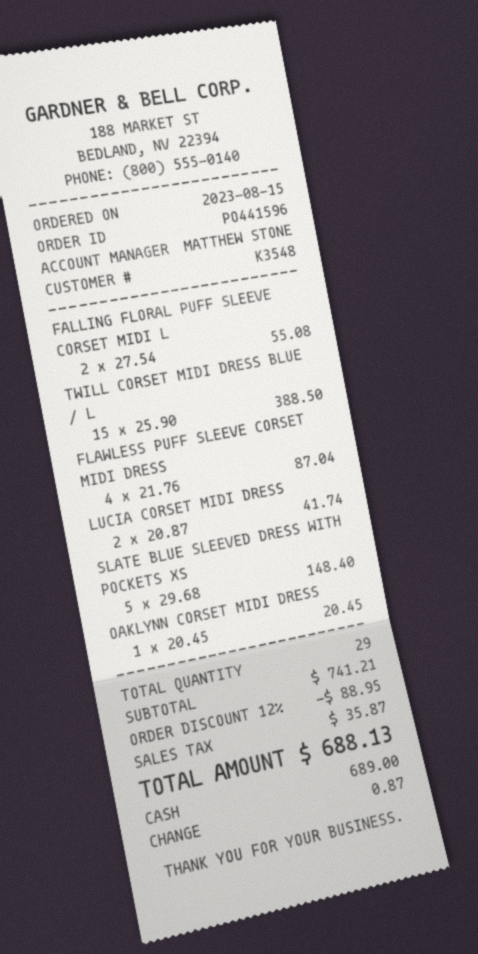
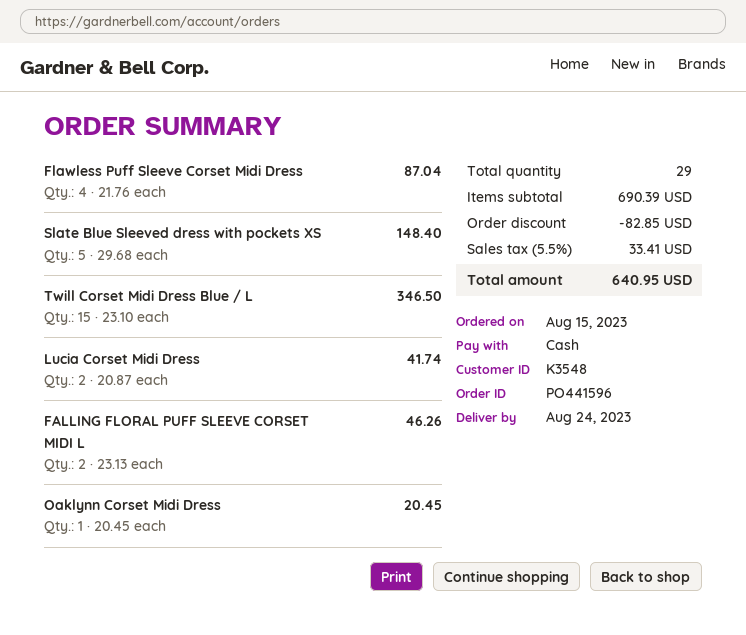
FALLING FLORAL PUFF SLEEVE CORSET MIDI L: 2 x 27.54 = 55.08 -> 2 x 23.13 = 46.26
TWILL CORSET MIDI DRESS BLUE / L: 15 x 25.90 = 388.50 -> 15 x 23.10 = 346.50
subtotal: 741.21 -> 690.39
discount: 88.95 -> 82.85
tax: 35.87 -> 33.41
total: 688.13 -> 640.95

